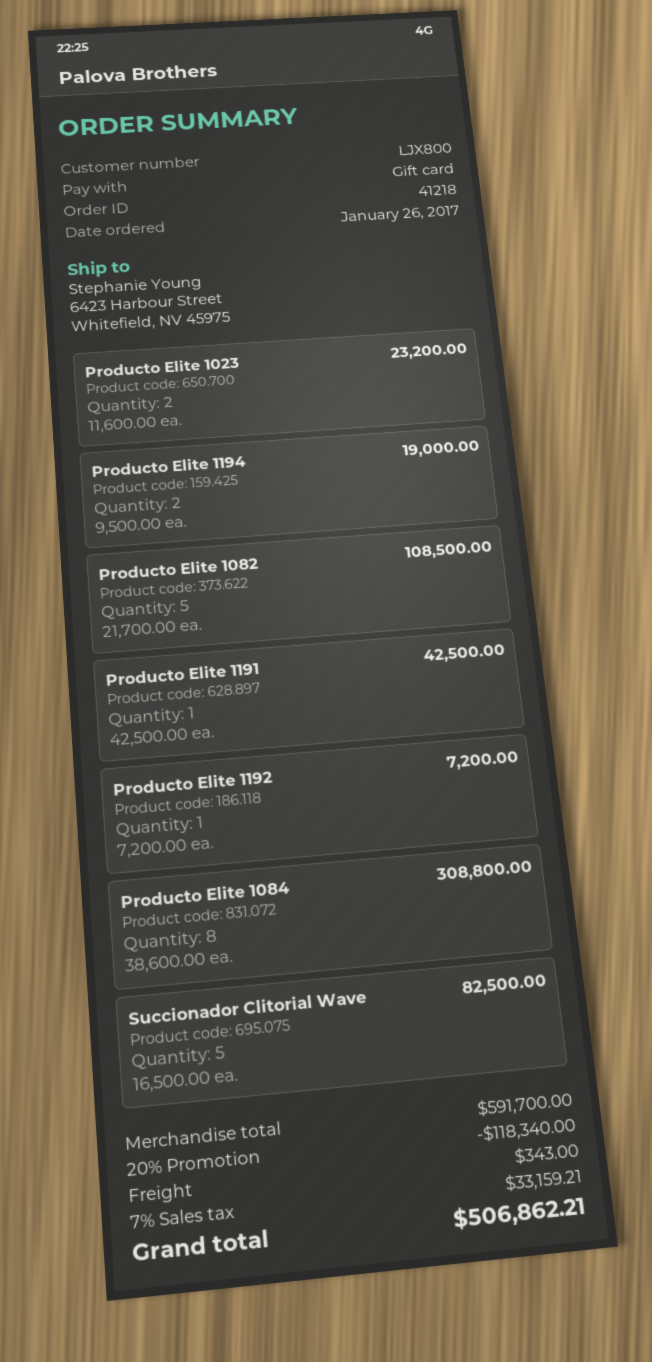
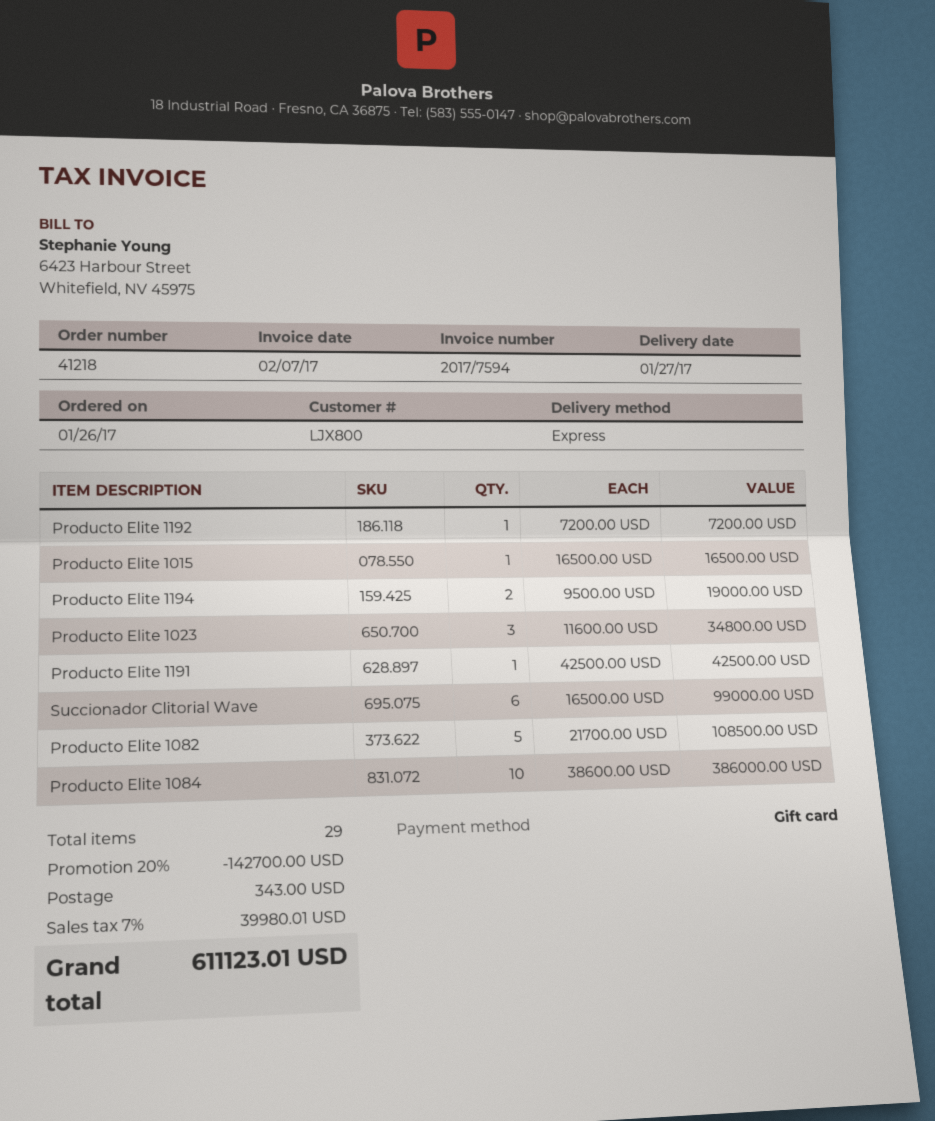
Producto Elite 1023: 2 x 11600.00 = 23200.00 -> 3 x 11600.00 = 34800.00
Producto Elite 1084: 8 x 38600.00 = 308800.00 -> 10 x 38600.00 = 386000.00
Succionador Clitorial Wave: 5 x 16500.00 = 82500.00 -> 6 x 16500.00 = 99000.00
Producto Elite 1015: none -> 1 x 16500.00 = 16500.00
discount: 20% = 118340.00 -> 20% = 142700.00
tax: 7% = 33159.21 -> 7% = 39980.01
total: 506862.21 -> 611123.01

